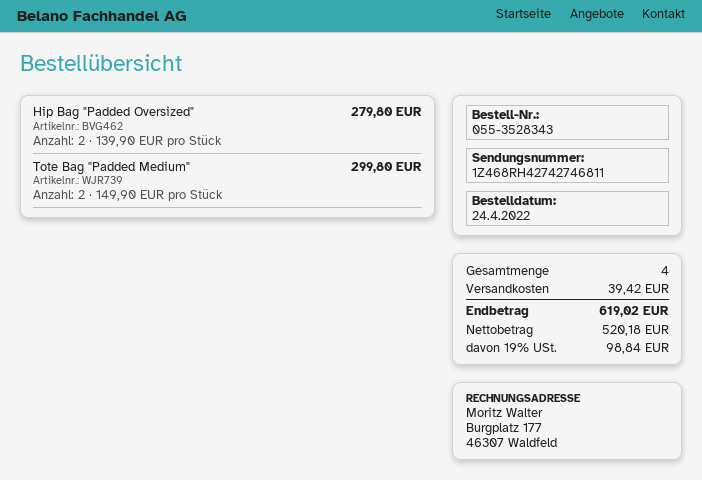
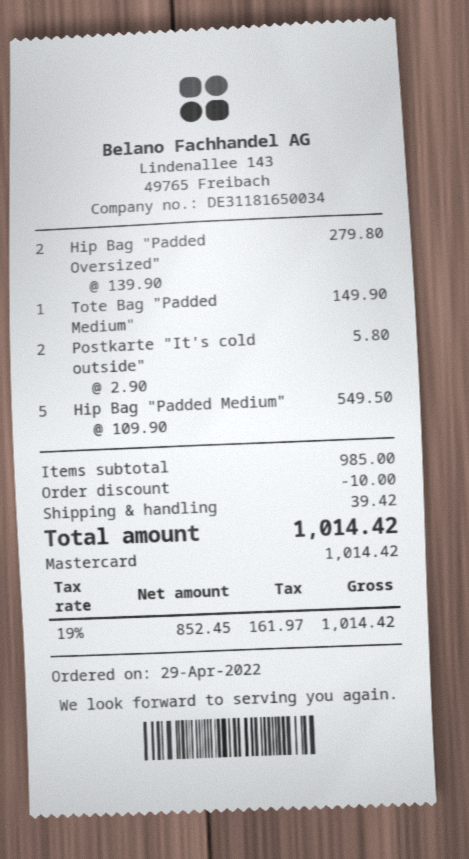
order date: 2022-04-24 -> 2022-04-29
Tote Bag "Padded Medium": 2 x 149.90 = 299.80 -> 1 x 149.90 = 149.90
Postkarte "It's cold outside": none -> 2 x 2.90 = 5.80
Hip Bag "Padded Medium": none -> 5 x 109.90 = 549.50
discount: none -> 10.00
net: 520.18 -> 852.45
tax: 19% = 98.84 -> 19% = 161.97
total: 619.02 -> 1014.42

